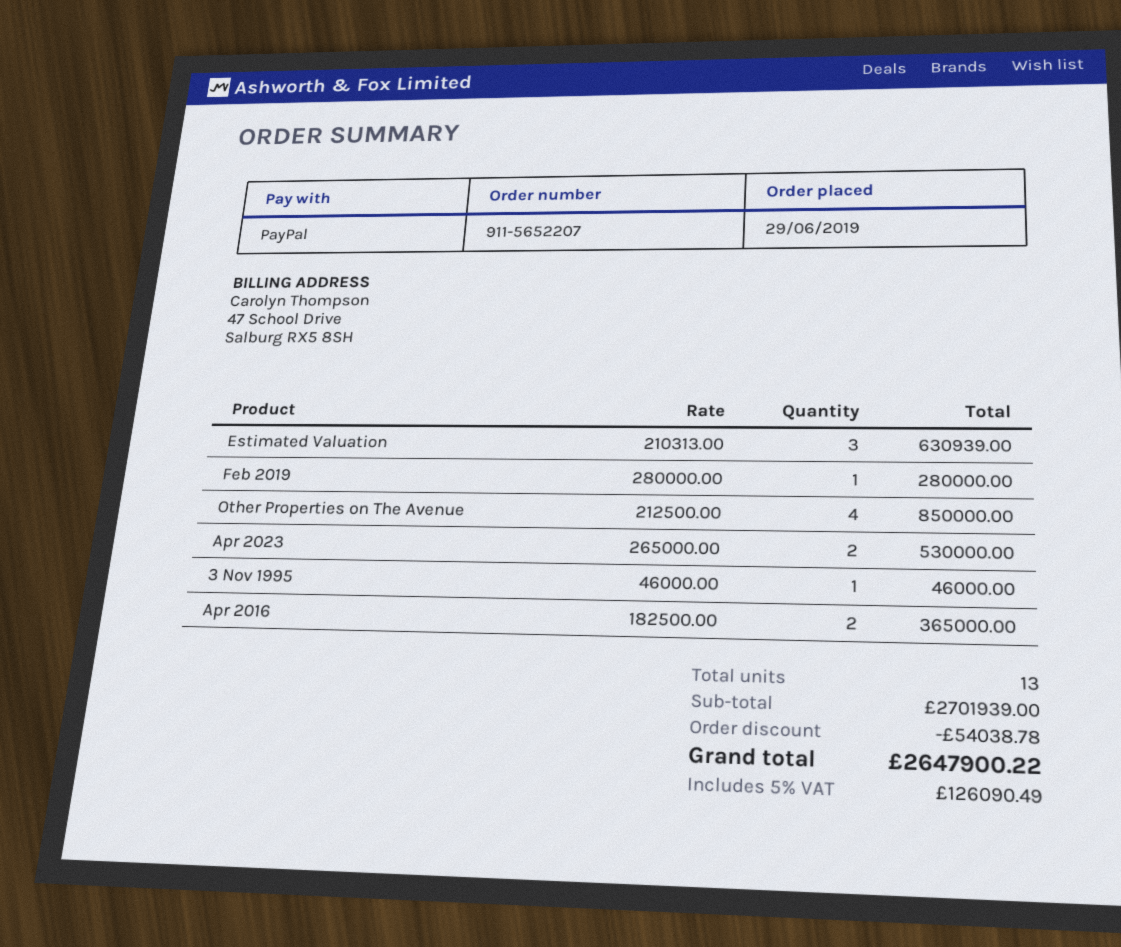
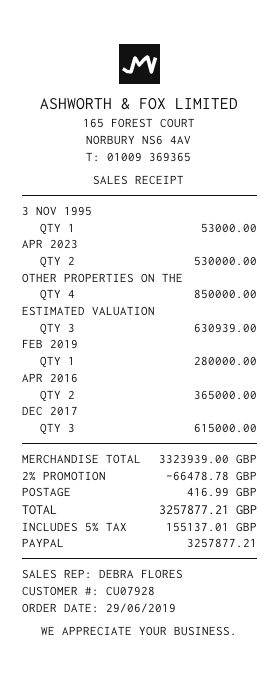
3 Nov 1995: 1 for 46000.00 -> 1 for 53000.00
DEC 2017: none -> 3 for 615000.00
subtotal: 2701939.00 -> 3323939.00
discount: 54038.78 -> 66478.78
shipping: none -> 416.99
tax: 5% = 126090.49 -> 5% = 155137.01
total: 2647900.22 -> 3257877.21

